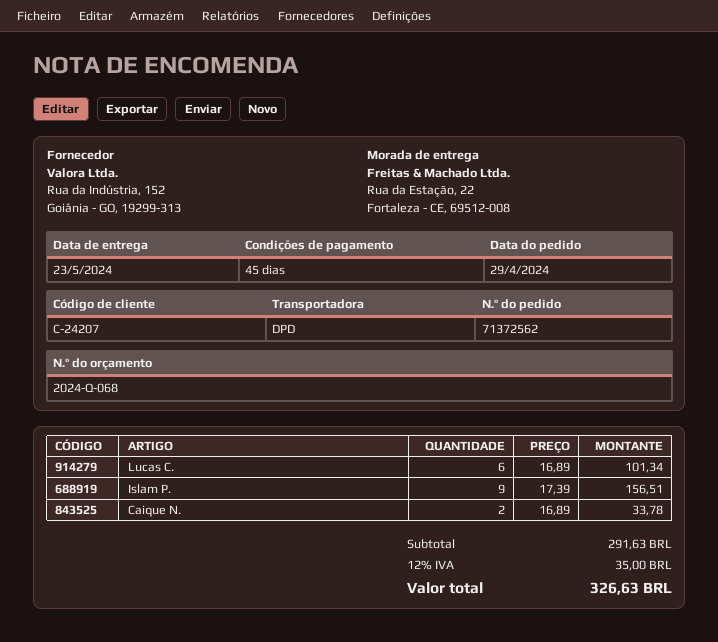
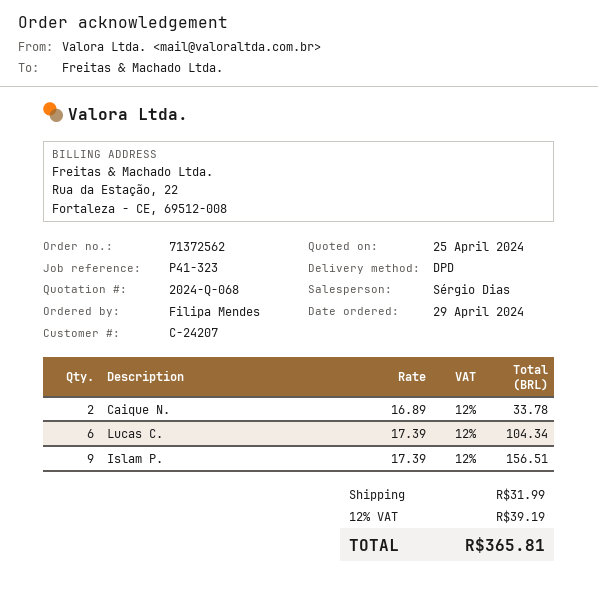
Lucas C.: 6 x 16.89 = 101.34 -> 6 x 17.39 = 104.34
shipping: none -> 31.99
tax: 12% = 35.00 -> 12% = 39.19
total: 326.63 -> 365.81

